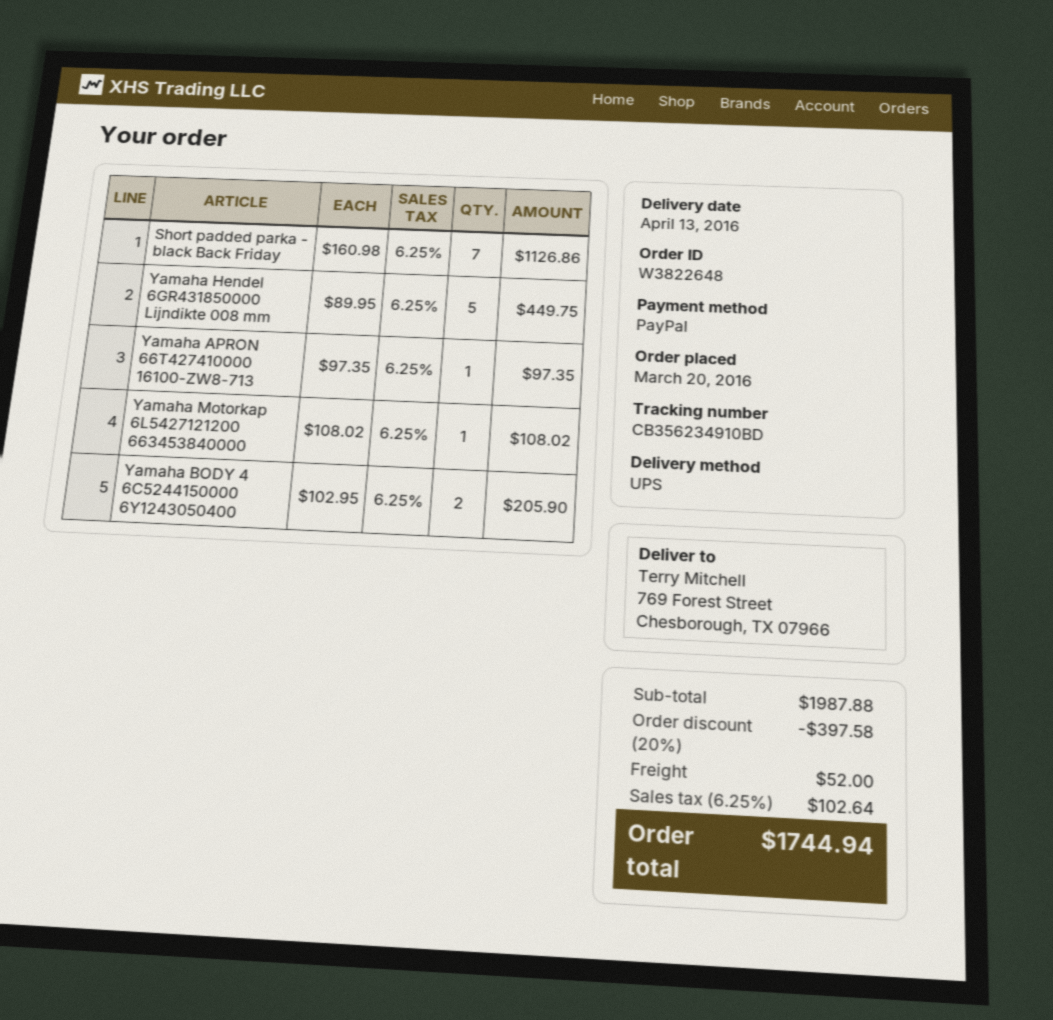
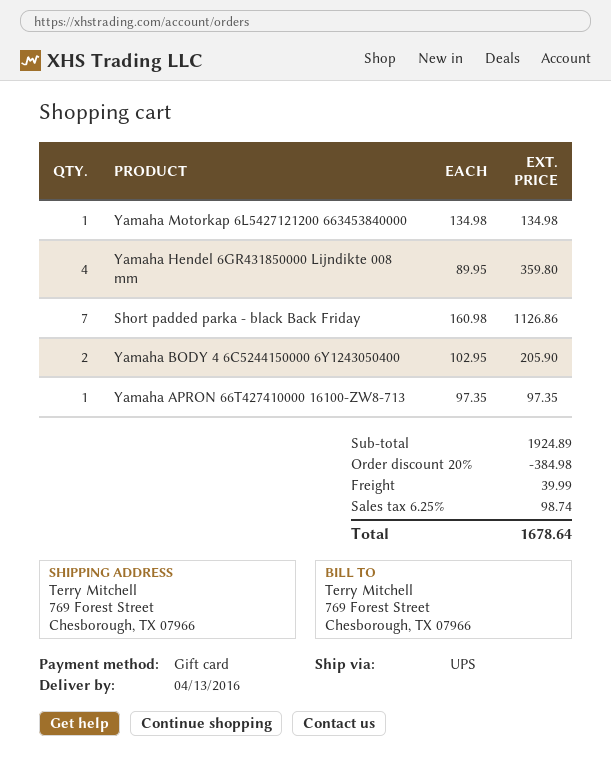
payment method: PayPal -> gift card
Yamaha Hendel 6GR431850000 Lijndikte 008 mm: 5 x 89.95 = 449.75 -> 4 x 89.95 = 359.80
Yamaha Motorkap 6L5427121200 663453840000: 1 x 108.02 = 108.02 -> 1 x 134.98 = 134.98
subtotal: 1987.88 -> 1924.89
discount: 20% = 397.58 -> 20% = 384.98
shipping: 52.00 -> 39.99
tax: 6.25% = 102.64 -> 6.25% = 98.74
total: 1744.94 -> 1678.64

